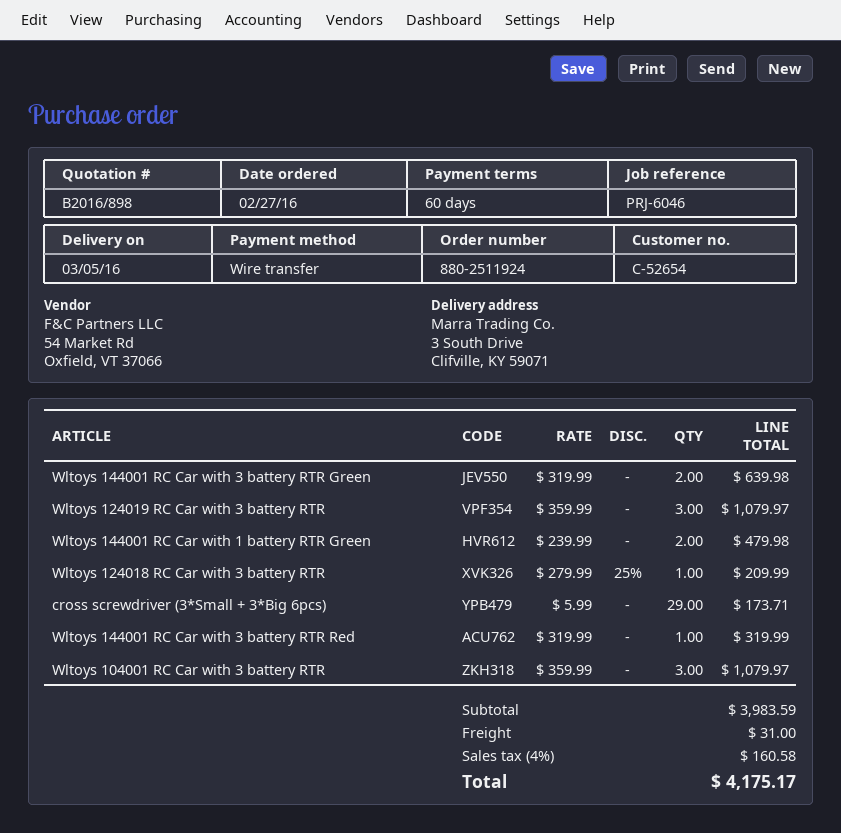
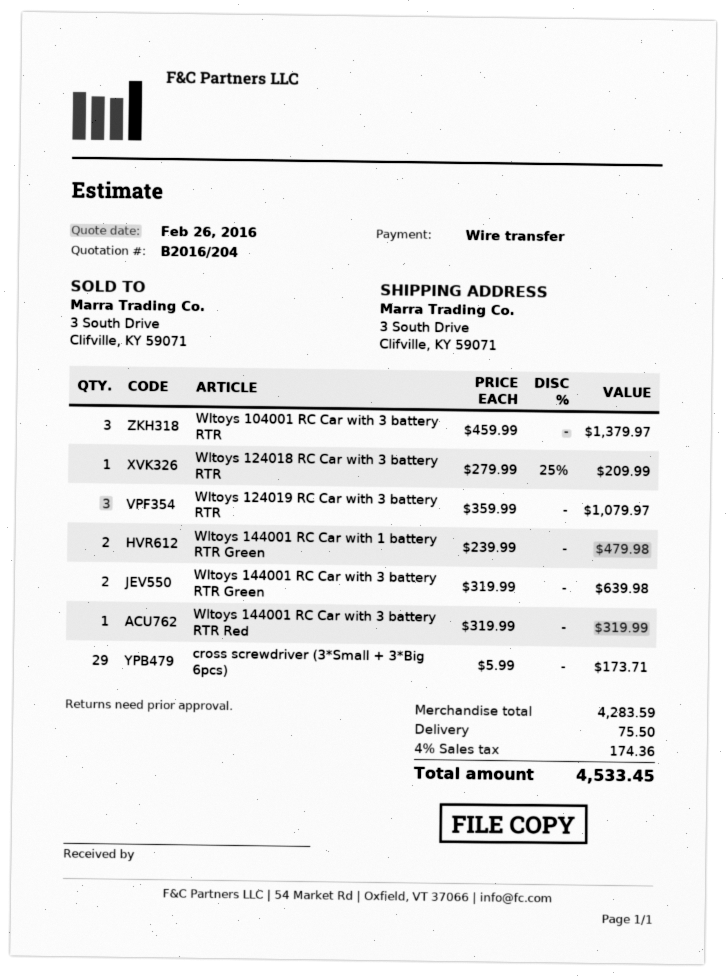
quote number: B2016/898 -> B2016/204
Wltoys 104001 RC Car with 3 battery RTR: 3 x 359.99 = 1079.97 -> 3 x 459.99 = 1379.97
subtotal: 3983.59 -> 4283.59
shipping: 31.00 -> 75.50
tax: 4% = 160.58 -> 4% = 174.36
total: 4175.17 -> 4533.45

